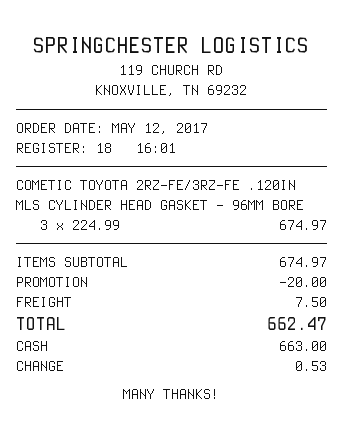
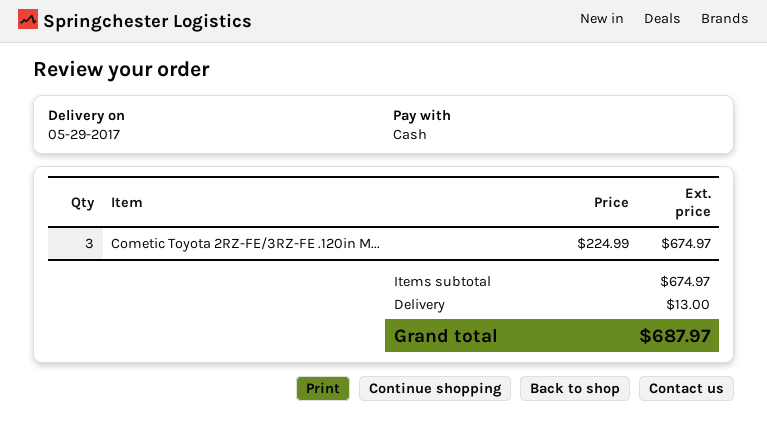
discount: 20.00 -> none
shipping: 7.50 -> 13.00
total: 662.47 -> 687.97

